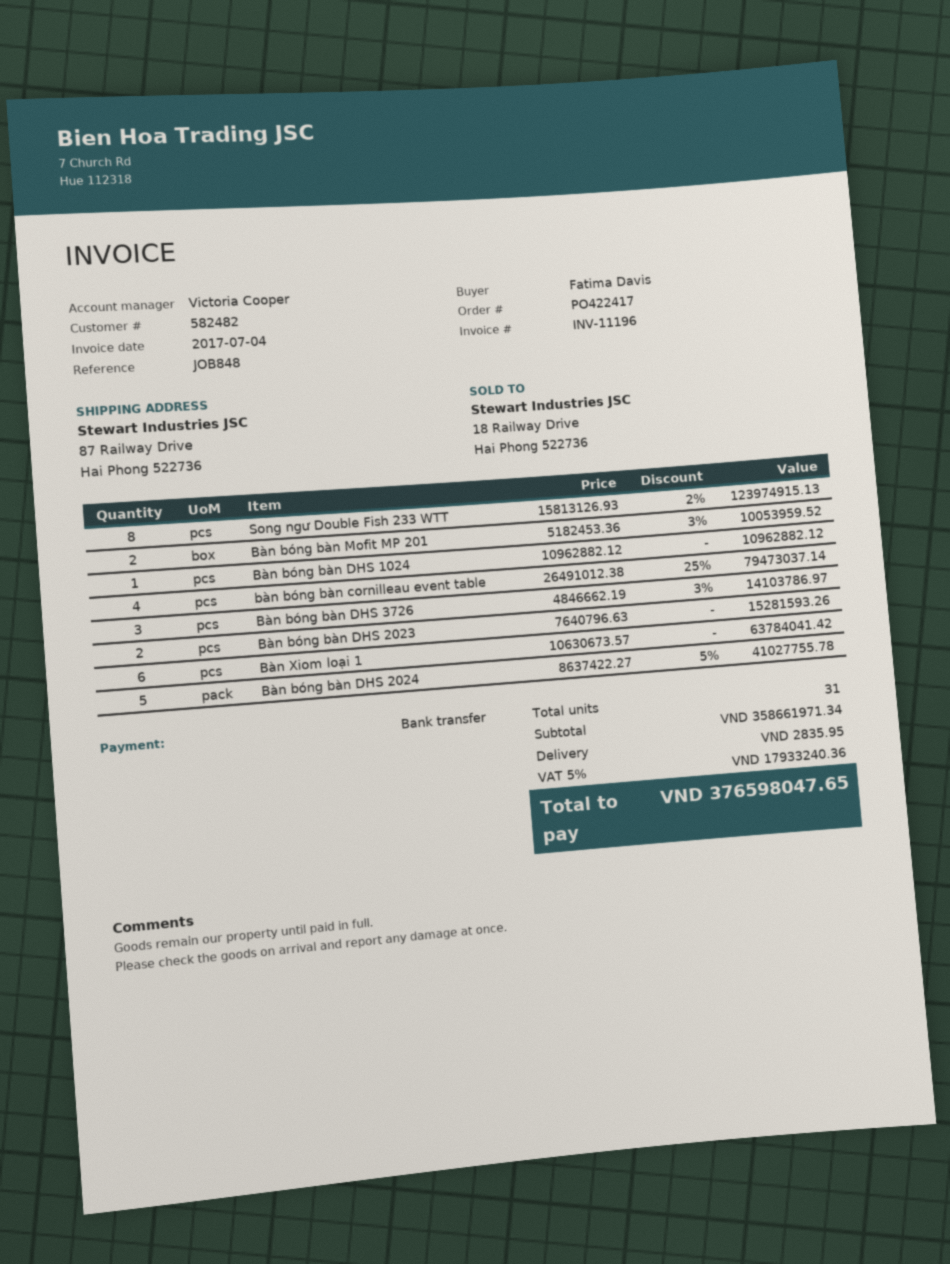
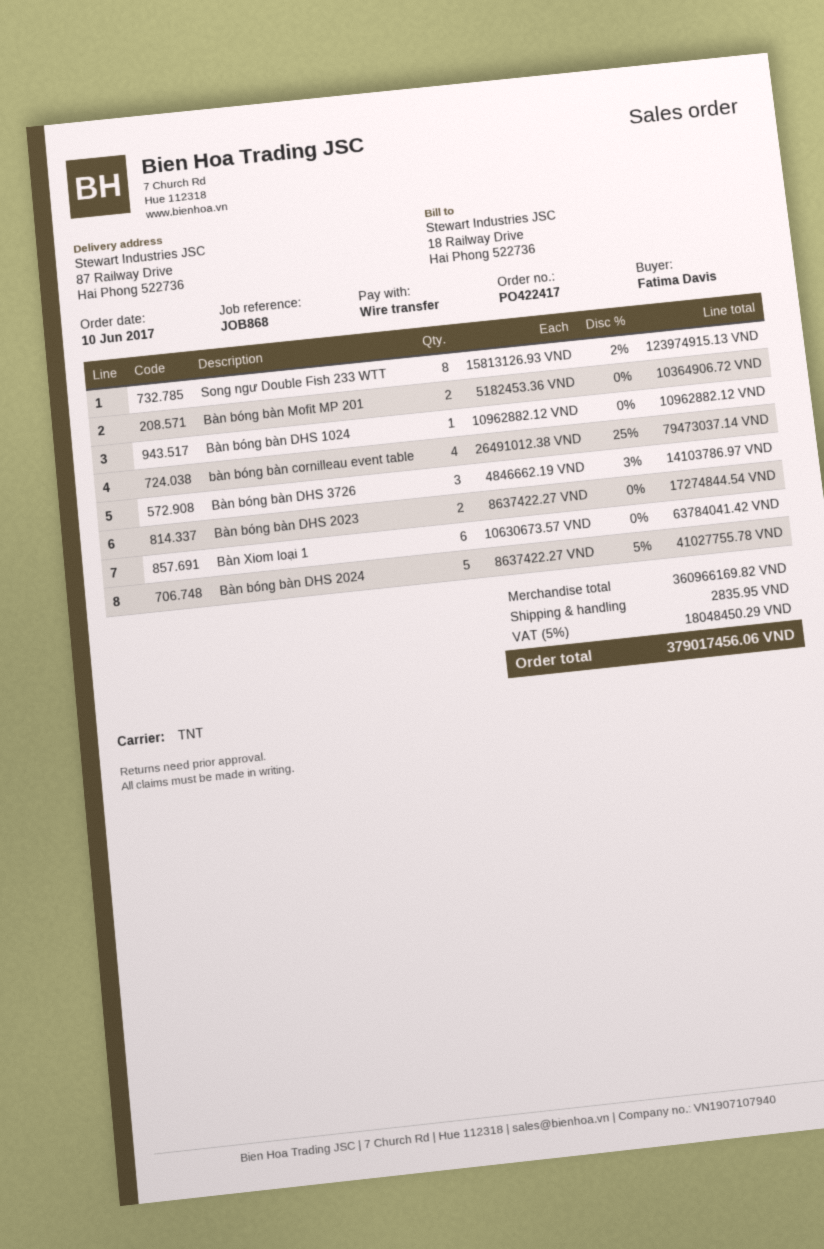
reference: JOB848 -> JOB868
Bàn bóng bàn Mofit MP 201: 2 x 5182453.36 - 3% = 10053959.52 -> 2 x 5182453.36 = 10364906.72
Bàn bóng bàn DHS 2023: 2 x 7640796.63 = 15281593.26 -> 2 x 8637422.27 = 17274844.54
subtotal: 358661971.34 -> 360966169.82
tax: 5% = 17933240.36 -> 5% = 18048450.29
total: 376598047.65 -> 379017456.06

